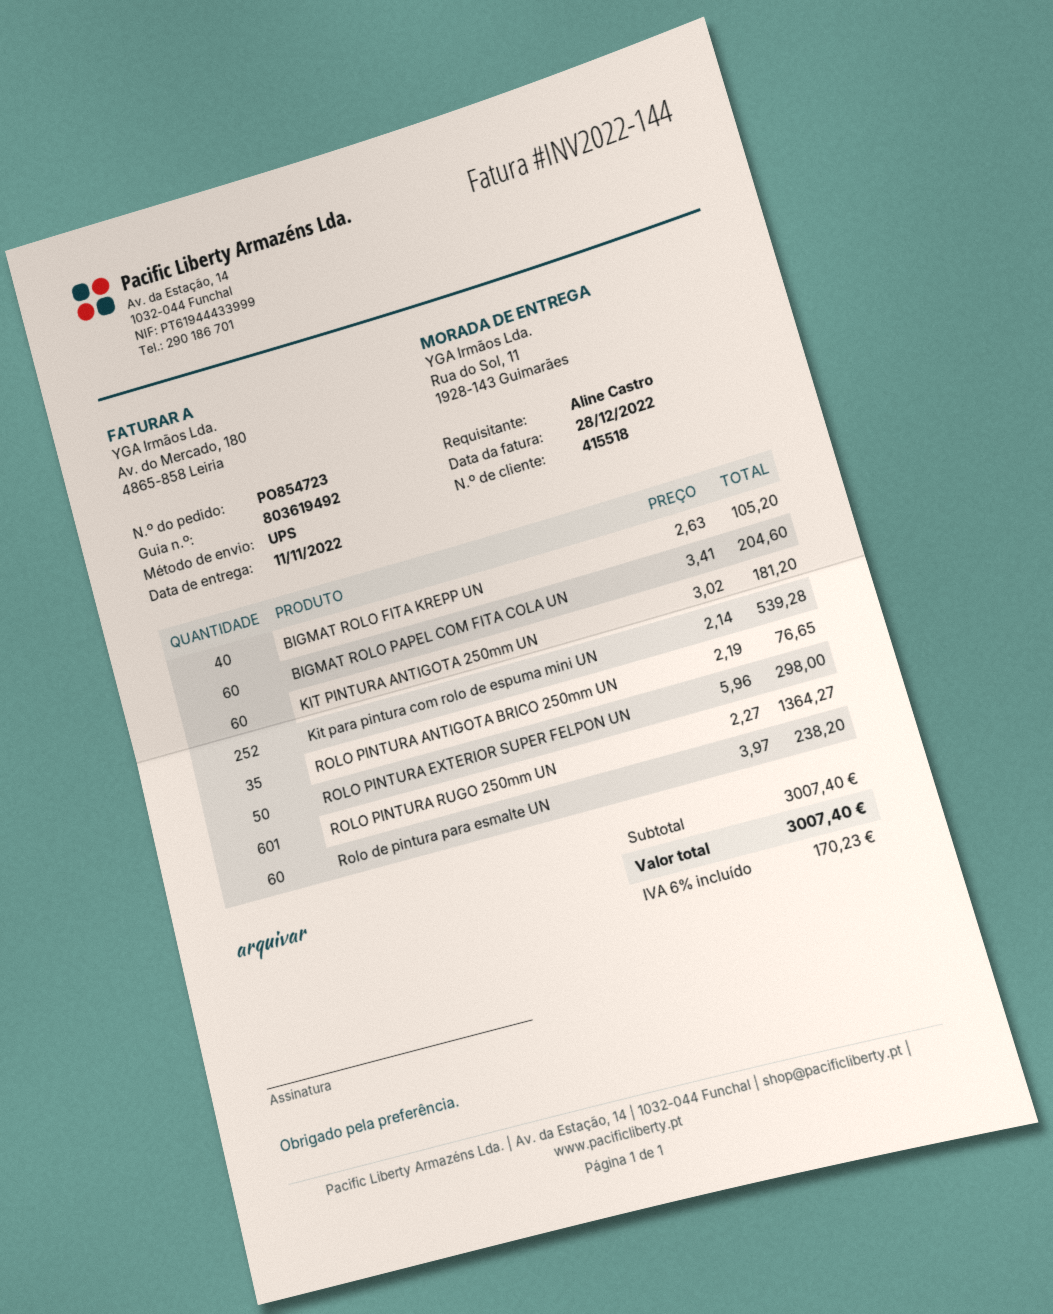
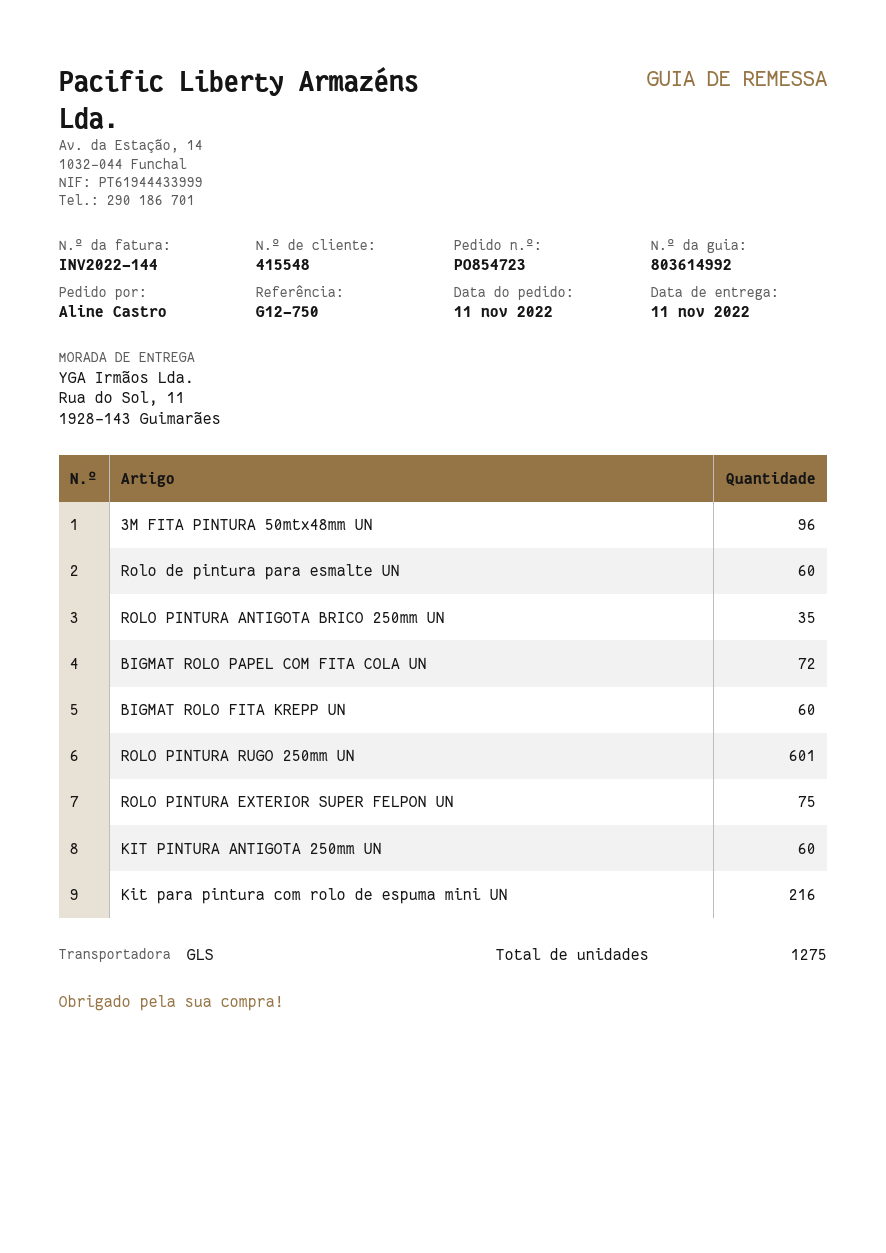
delivery note number: 803619492 -> 803614992
customer number: 415518 -> 415548
shipping method: UPS -> GLS
BIGMAT ROLO FITA KREPP UN: 40 -> 60
BIGMAT ROLO PAPEL COM FITA COLA UN: 60 -> 72
Kit para pintura com rolo de espuma mini UN: 252 -> 216
ROLO PINTURA EXTERIOR SUPER FELPON UN: 50 -> 75
3M FITA PINTURA 50mtx48mm UN: none -> 96

